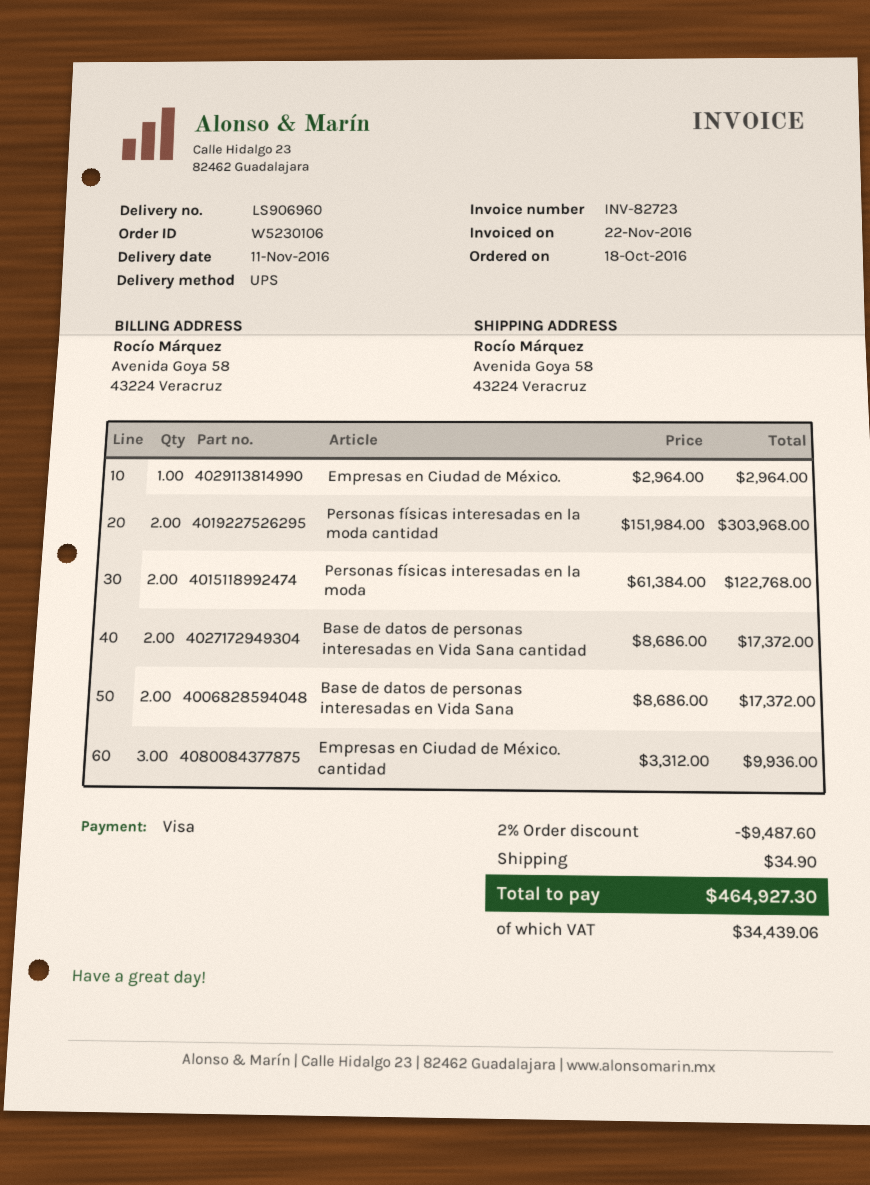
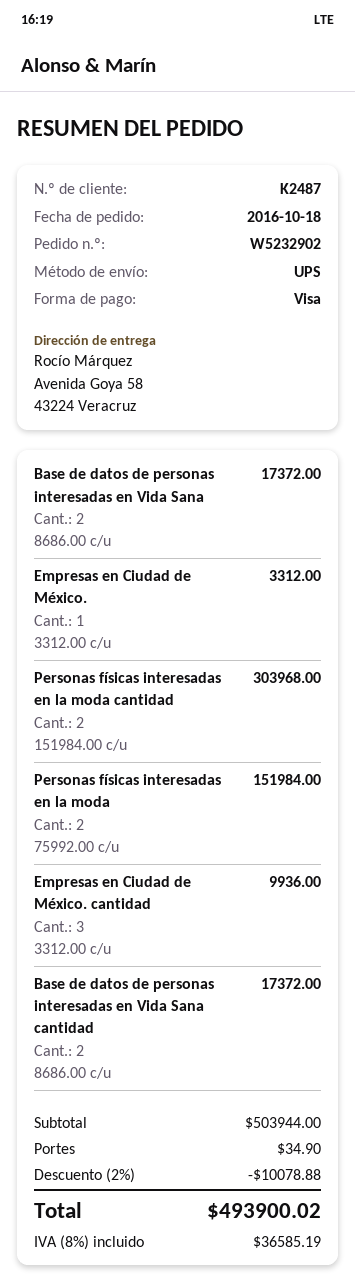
order number: W5230106 -> W5232902
Empresas en Ciudad de México.: 1 x 2964.00 = 2964.00 -> 1 x 3312.00 = 3312.00
Personas físicas interesadas en la moda: 2 x 61384.00 = 122768.00 -> 2 x 75992.00 = 151984.00
discount: 2% = 9487.60 -> 2% = 10078.88
tax: 34439.06 -> 36585.19
total: 464927.30 -> 493900.02

